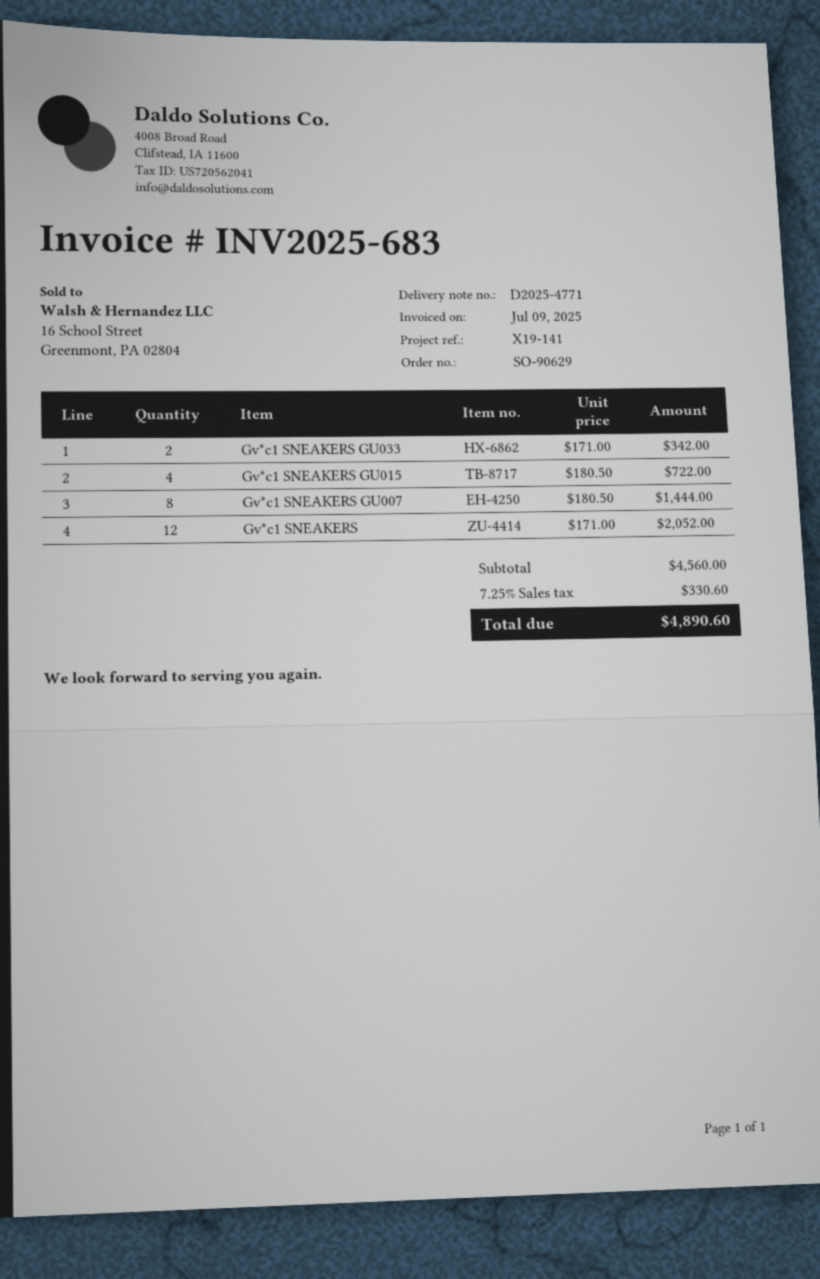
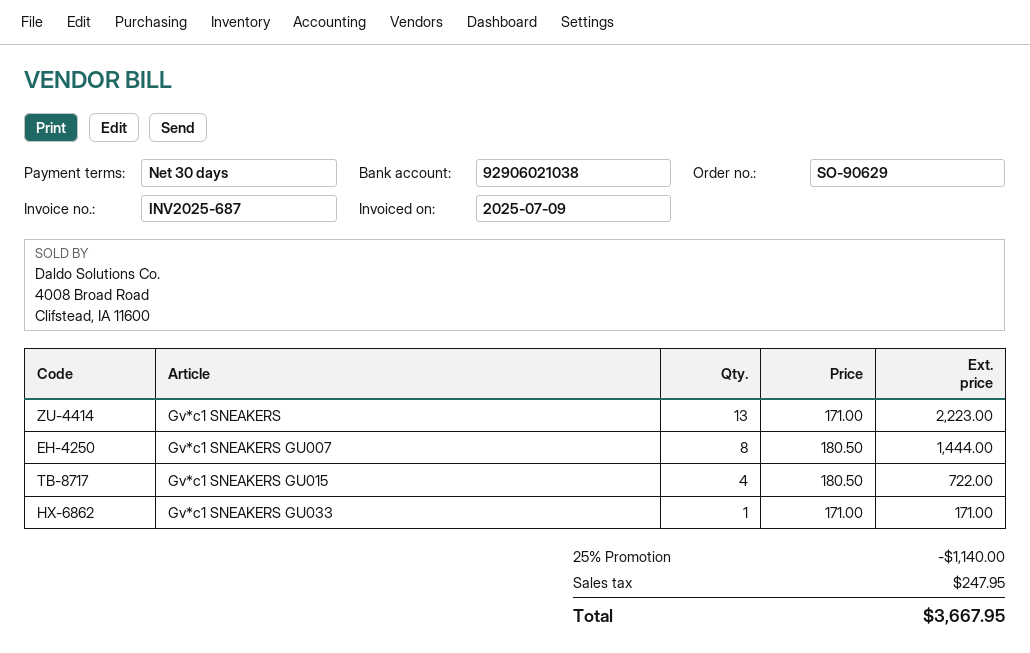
invoice number: INV2025-683 -> INV2025-687
Gv*c1 SNEAKERS GU033: 2 x 171.00 = 342.00 -> 1 x 171.00 = 171.00
Gv*c1 SNEAKERS: 12 x 171.00 = 2052.00 -> 13 x 171.00 = 2223.00
discount: none -> 25% = 1140.00
tax: 330.60 -> 247.95
total: 4890.60 -> 3667.95

